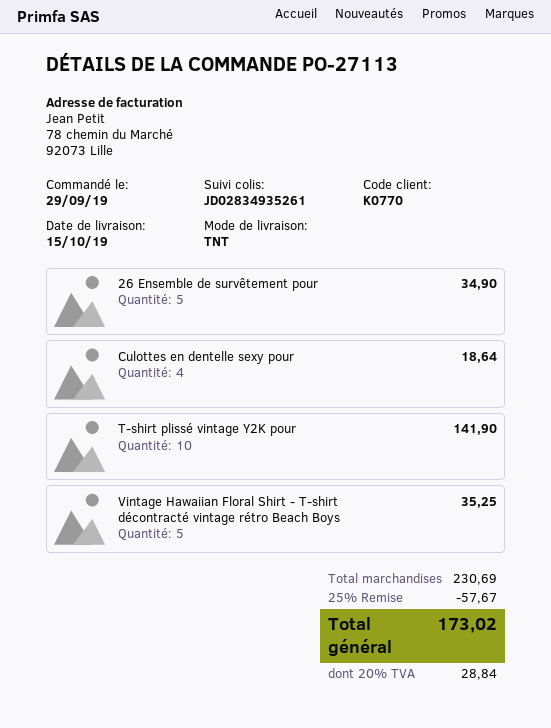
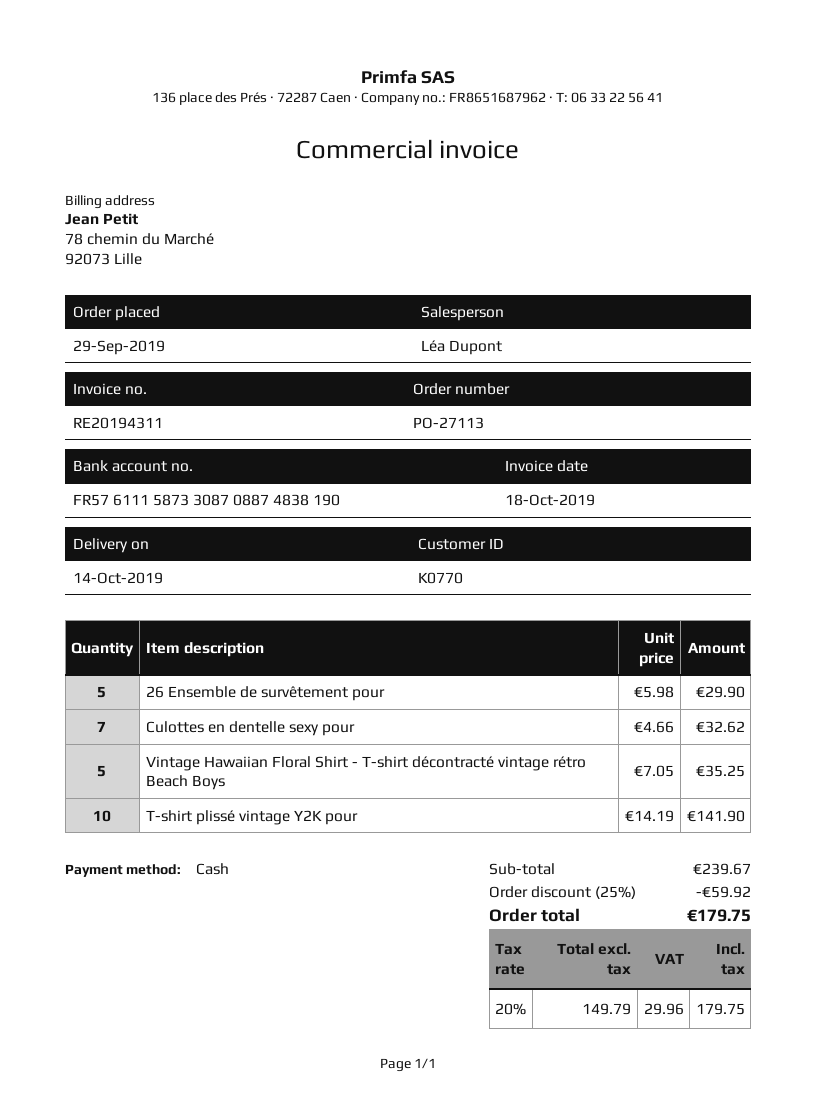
delivery date: 2019-10-15 -> 2019-10-14
26 Ensemble de survêtement pour: 5 for 34.90 -> 5 for 29.90
Culottes en dentelle sexy pour: 4 for 18.64 -> 7 for 32.62
subtotal: 230.69 -> 239.67
discount: 25% = 57.67 -> 25% = 59.92
tax: 20% = 28.84 -> 20% = 29.96
total: 173.02 -> 179.75

